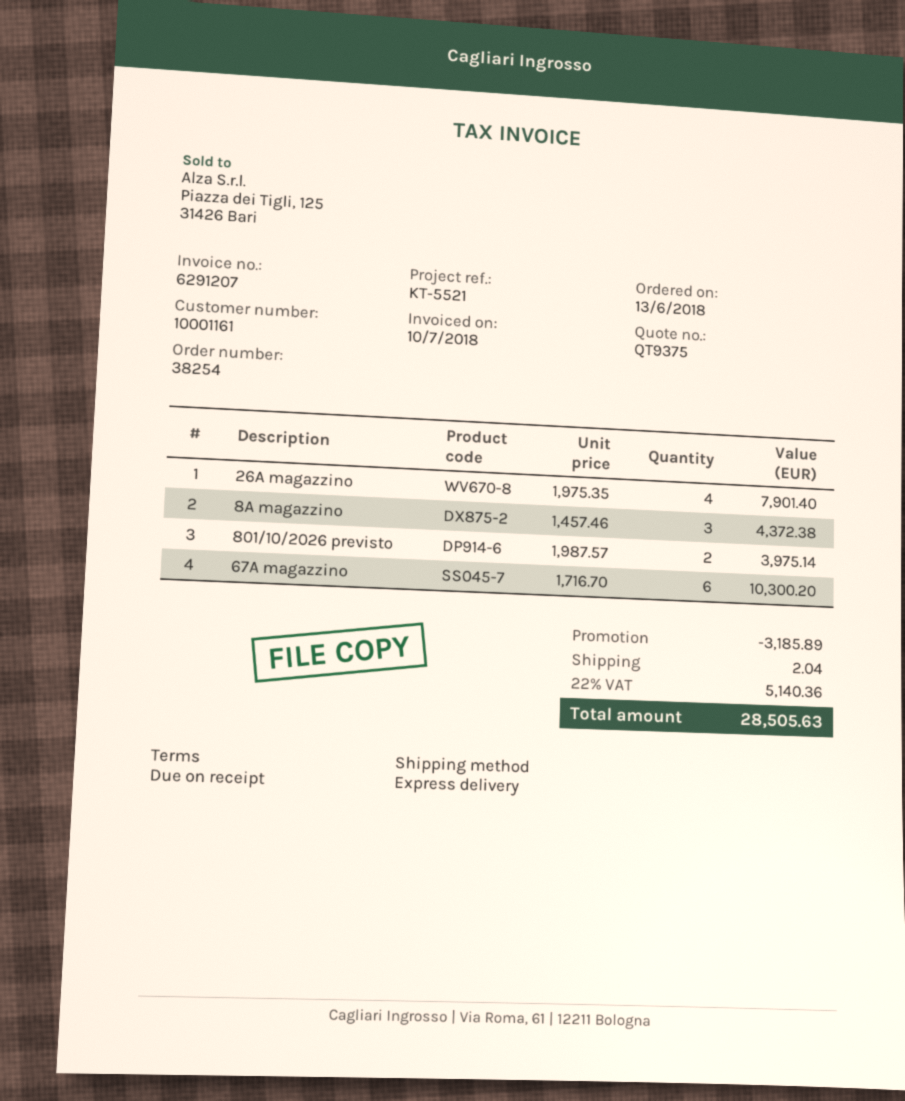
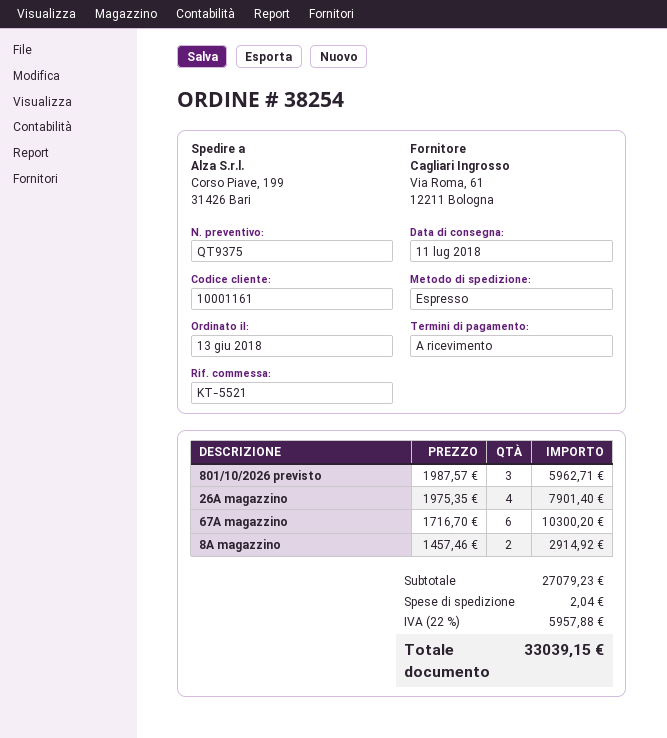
8A magazzino: 3 x 1457.46 = 4372.38 -> 2 x 1457.46 = 2914.92
801/10/2026 previsto: 2 x 1987.57 = 3975.14 -> 3 x 1987.57 = 5962.71
discount: 3185.89 -> none
tax: 22% = 5140.36 -> 22% = 5957.88
total: 28505.63 -> 33039.15

